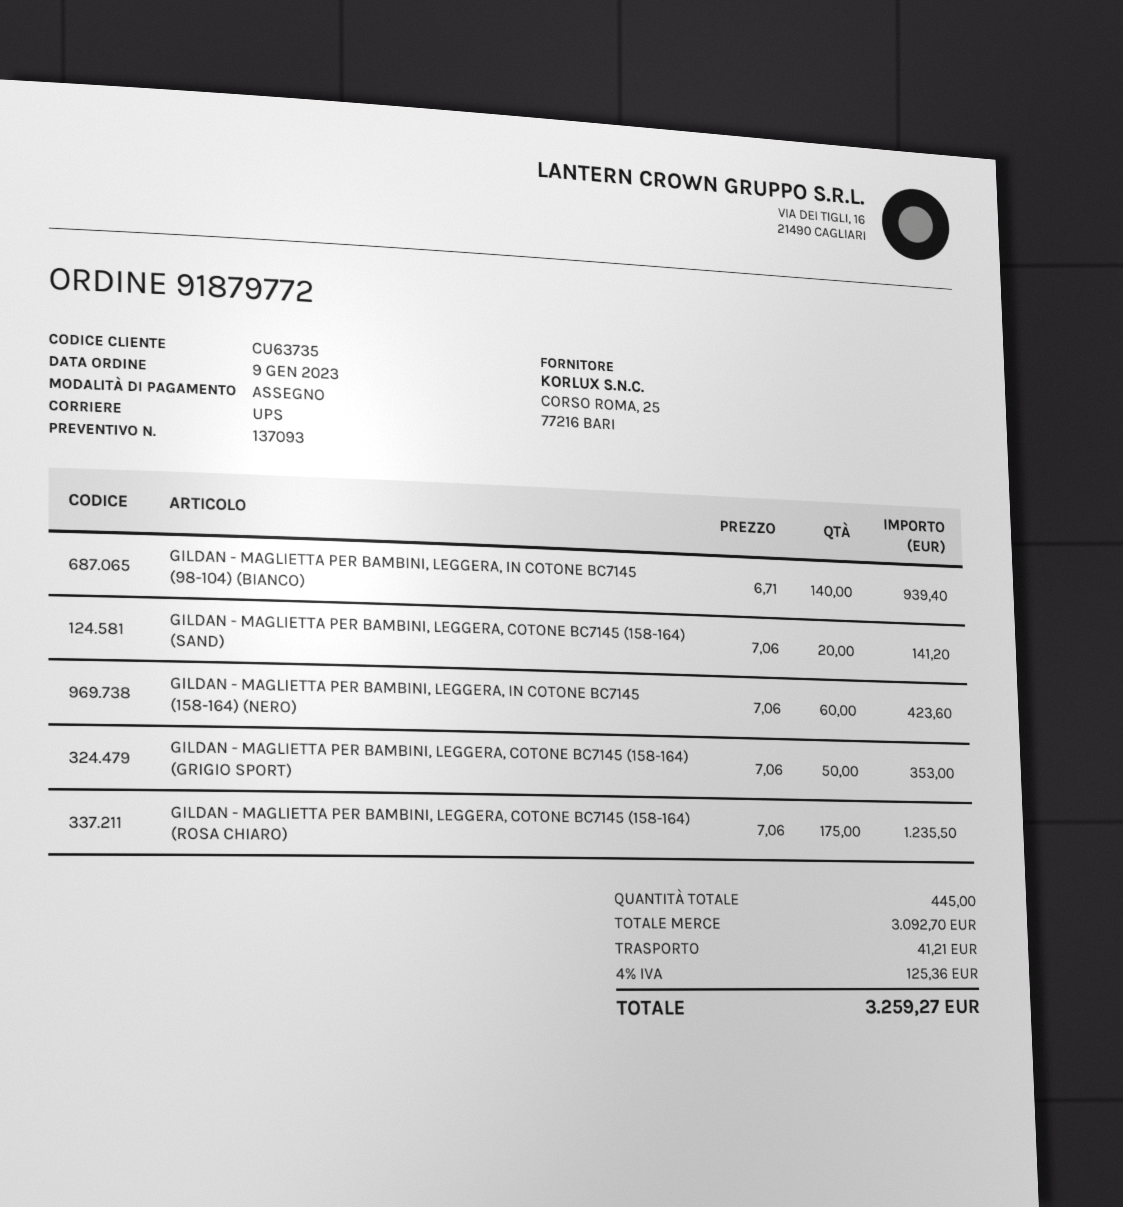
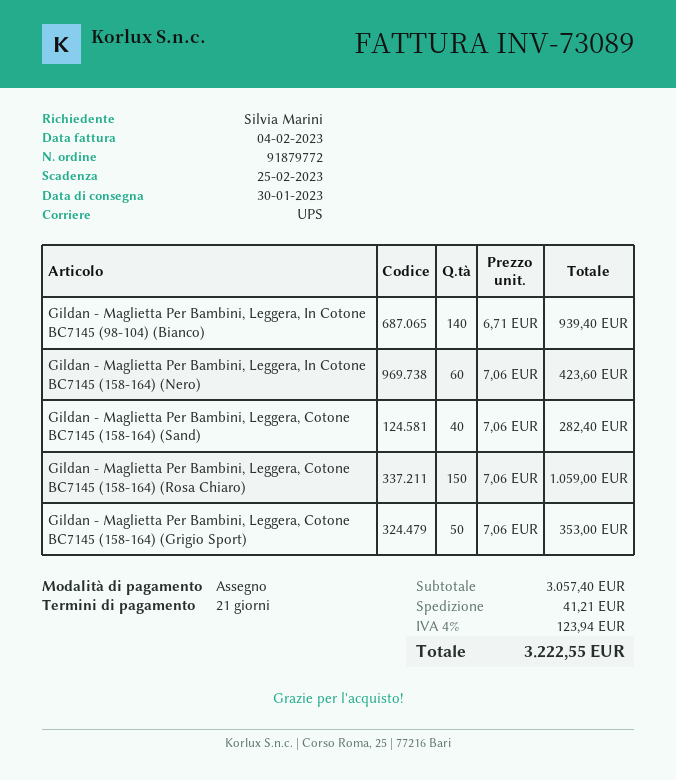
GILDAN - MAGLIETTA PER BAMBINI, LEGGERA, COTONE BC7145 (158-164) (SAND): 20 x 7.06 = 141.20 -> 40 x 7.06 = 282.40
GILDAN - MAGLIETTA PER BAMBINI, LEGGERA, COTONE BC7145 (158-164) (ROSA CHIARO): 175 x 7.06 = 1235.50 -> 150 x 7.06 = 1059.00
subtotal: 3092.70 -> 3057.40
tax: 4% = 125.36 -> 4% = 123.94
total: 3259.27 -> 3222.55

